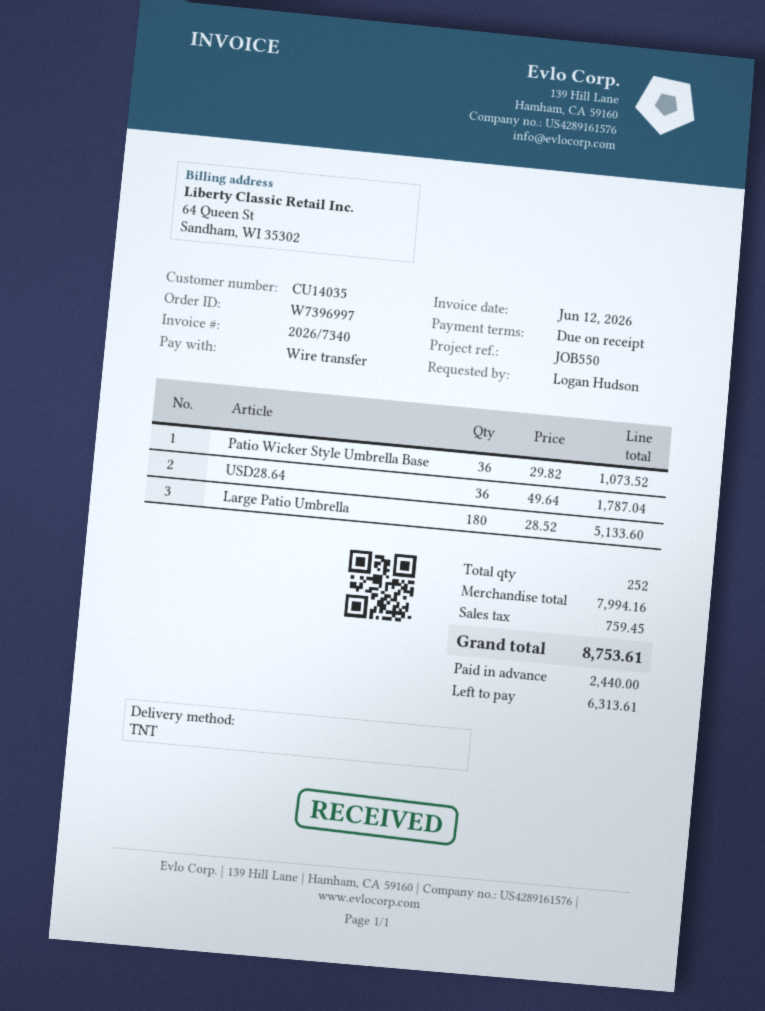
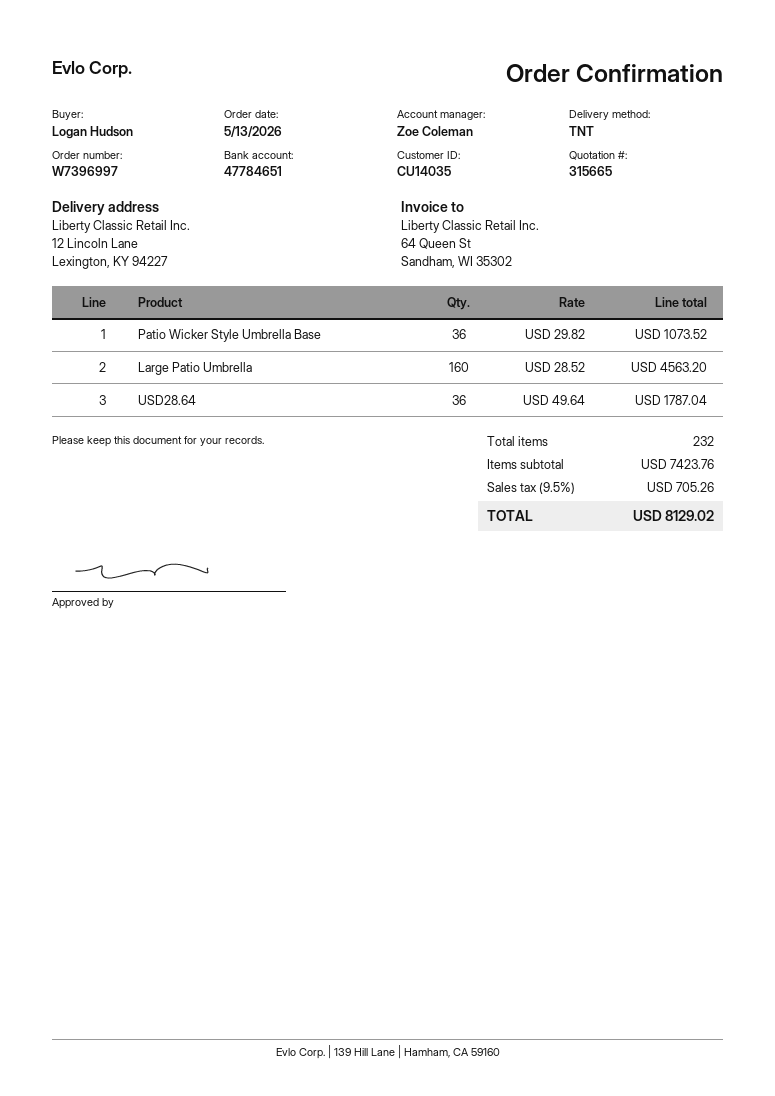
Large Patio Umbrella: 180 x 28.52 = 5133.60 -> 160 x 28.52 = 4563.20
total quantity: 252 -> 232
subtotal: 7994.16 -> 7423.76
tax: 759.45 -> 705.26
total: 8753.61 -> 8129.02

